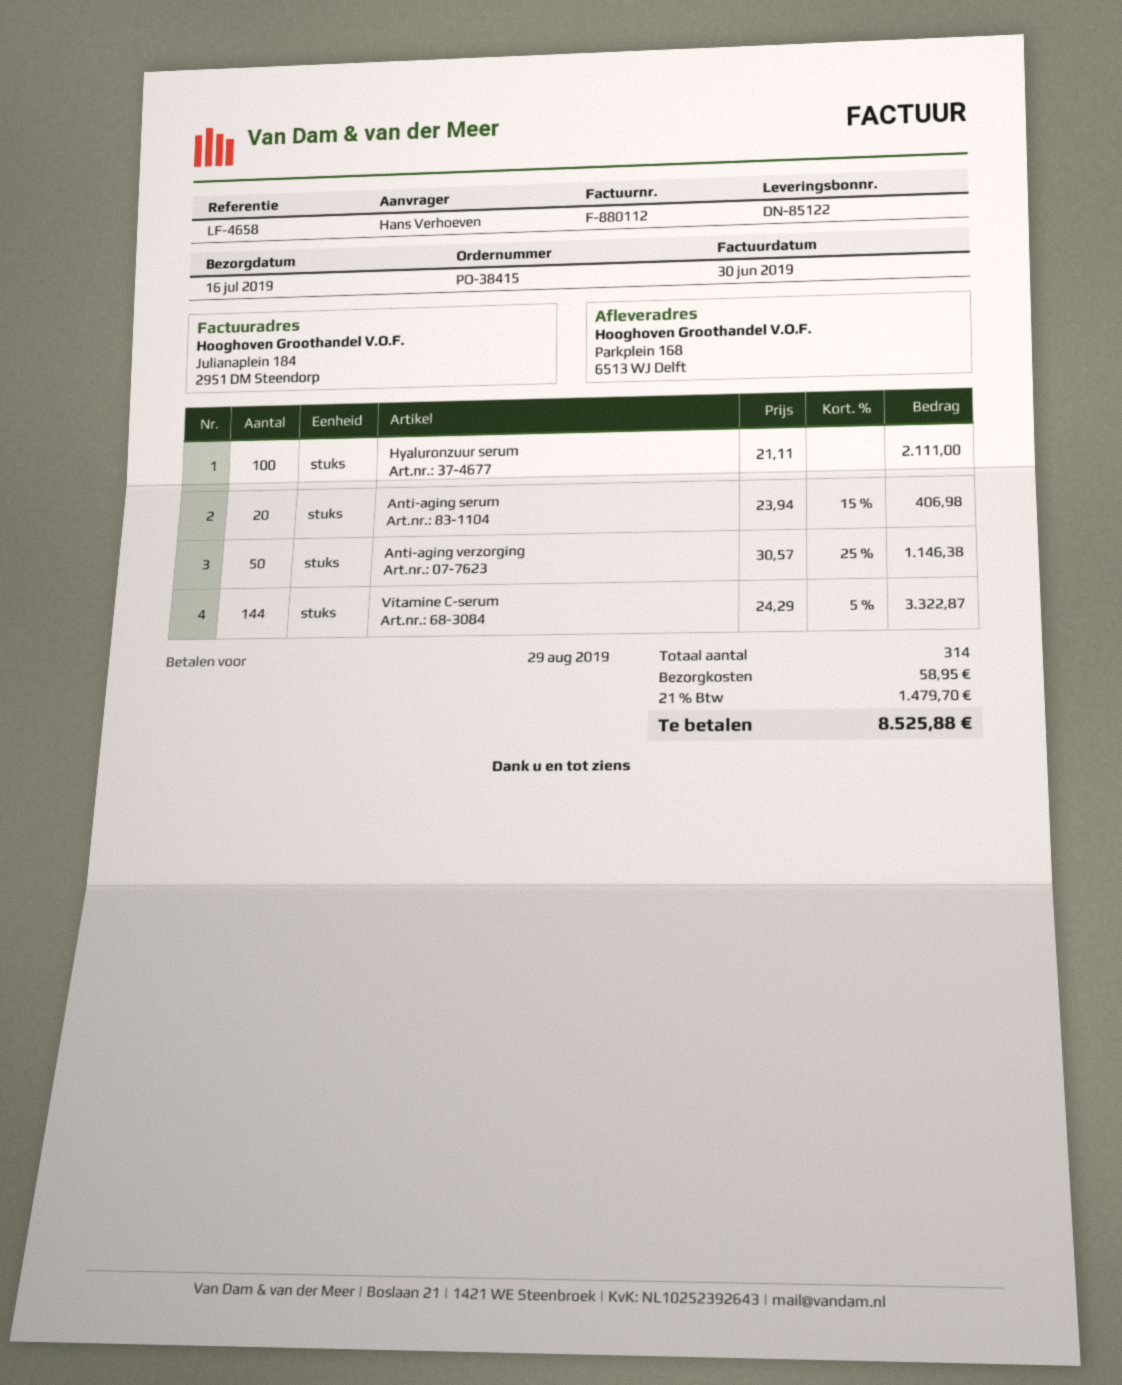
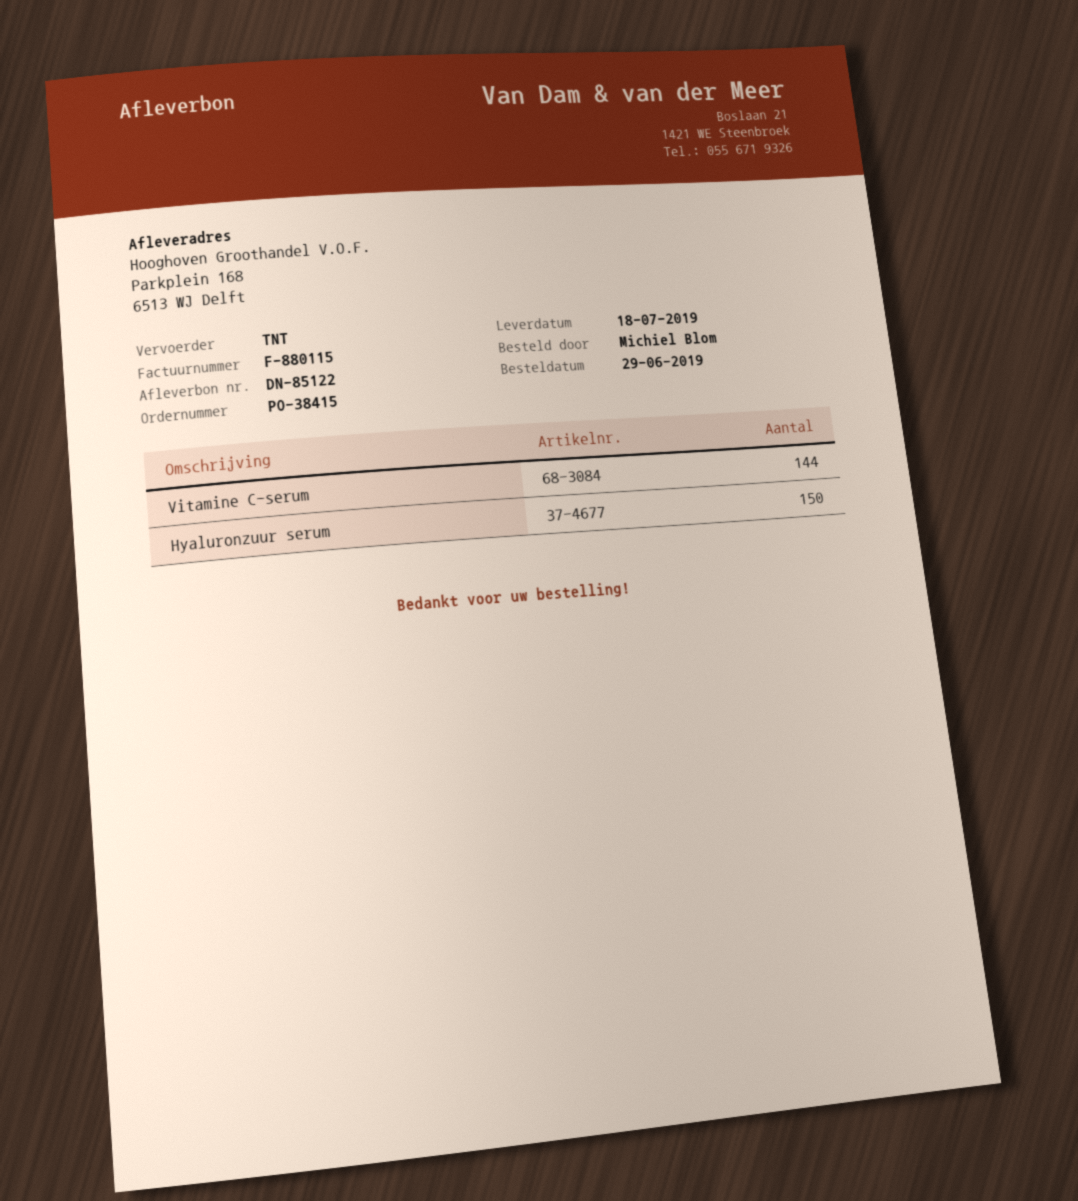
delivery date: 2019-07-16 -> 2019-07-18
invoice number: F-880112 -> F-880115
ordered by: Hans Verhoeven -> Michiel Blom
Hyaluronzuur serum: 100 -> 150
Anti-aging serum: 20 -> none
Anti-aging verzorging: 50 -> none

